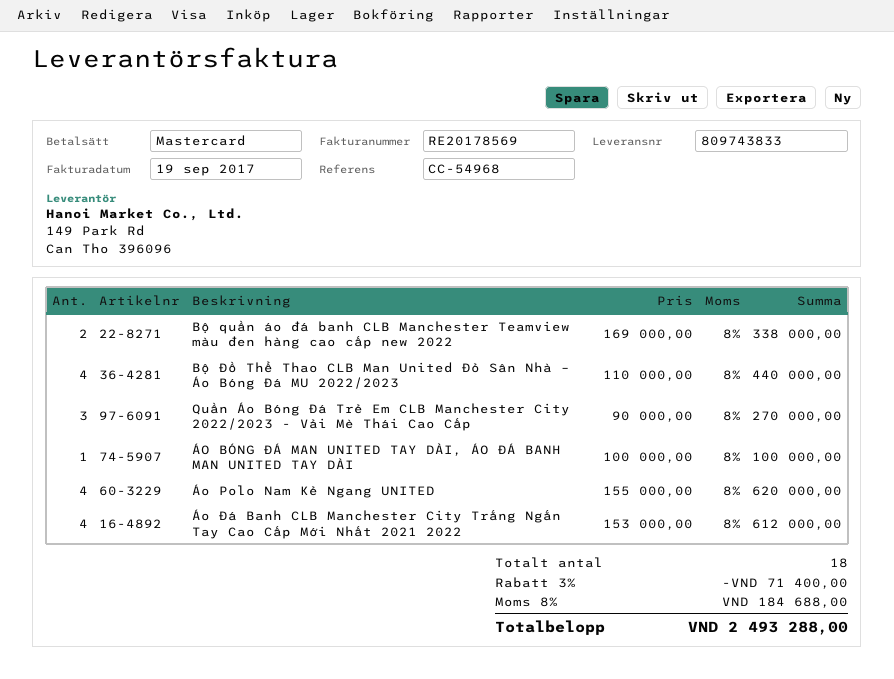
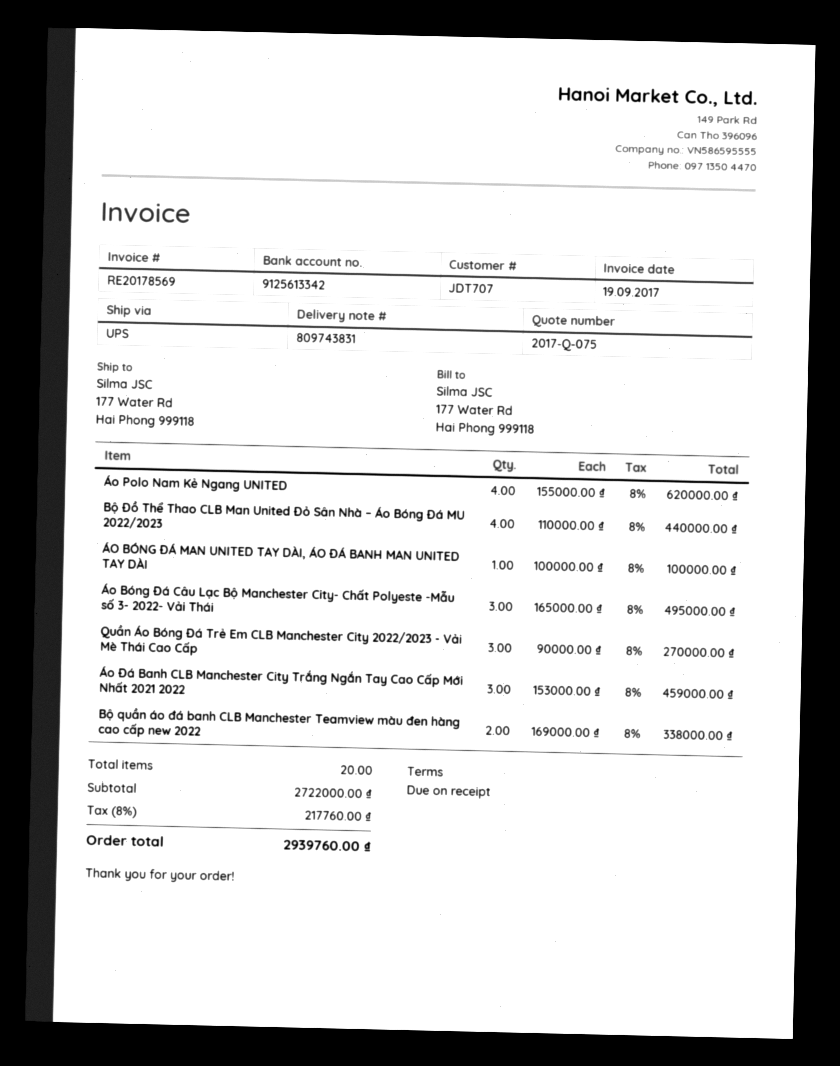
delivery note number: 809743833 -> 809743831
Áo Đá Banh CLB Manchester City Trắng Ngắn Tay Cao Cấp Mới Nhất 2021 2022: 4 x 153000.00 = 612000.00 -> 3 x 153000.00 = 459000.00
Áo Bóng Đá Câu Lạc Bộ Manchester City- Chất Polyeste -Mẫu số 3- 2022- Vải Thái: none -> 3 x 165000.00 = 495000.00
total quantity: 18 -> 20
discount: 3% = 71400.00 -> none
tax: 8% = 184688.00 -> 8% = 217760.00
total: 2493288.00 -> 2939760.00

